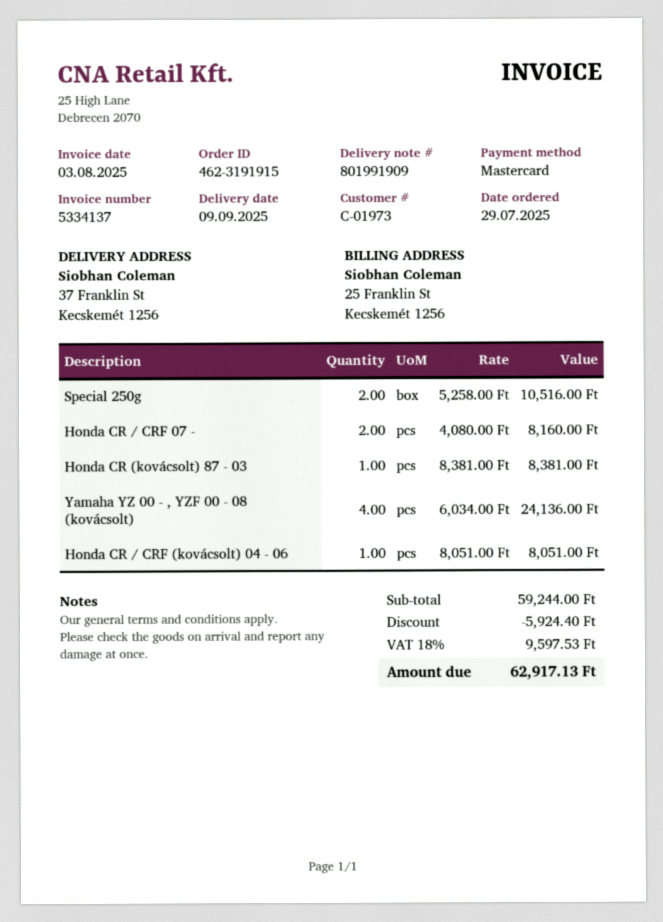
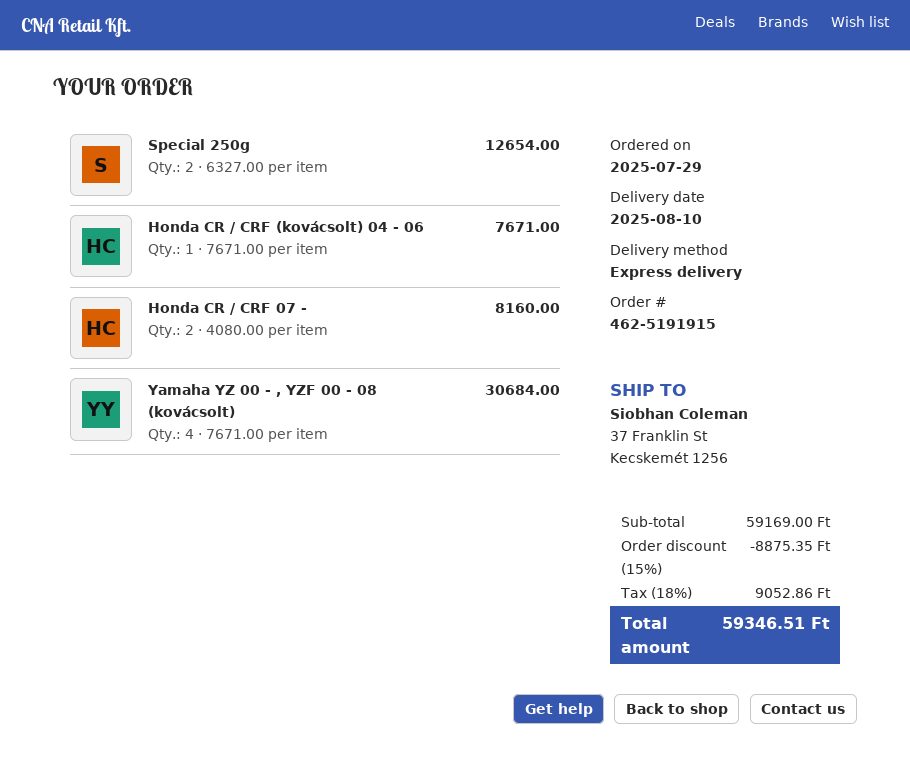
order number: 462-3191915 -> 462-5191915
delivery date: 2025-09-09 -> 2025-08-10
Special 250g: 2 x 5258.00 = 10516.00 -> 2 x 6327.00 = 12654.00
Honda CR (kovácsolt) 87 - 03: 1 x 8381.00 = 8381.00 -> none
Yamaha YZ 00 - , YZF 00 - 08 (kovácsolt): 4 x 6034.00 = 24136.00 -> 4 x 7671.00 = 30684.00
Honda CR / CRF (kovácsolt) 04 - 06: 1 x 8051.00 = 8051.00 -> 1 x 7671.00 = 7671.00
subtotal: 59244.00 -> 59169.00
discount: 5924.40 -> 8875.35
tax: 18% = 9597.53 -> 18% = 9052.86
total: 62917.13 -> 59346.51

